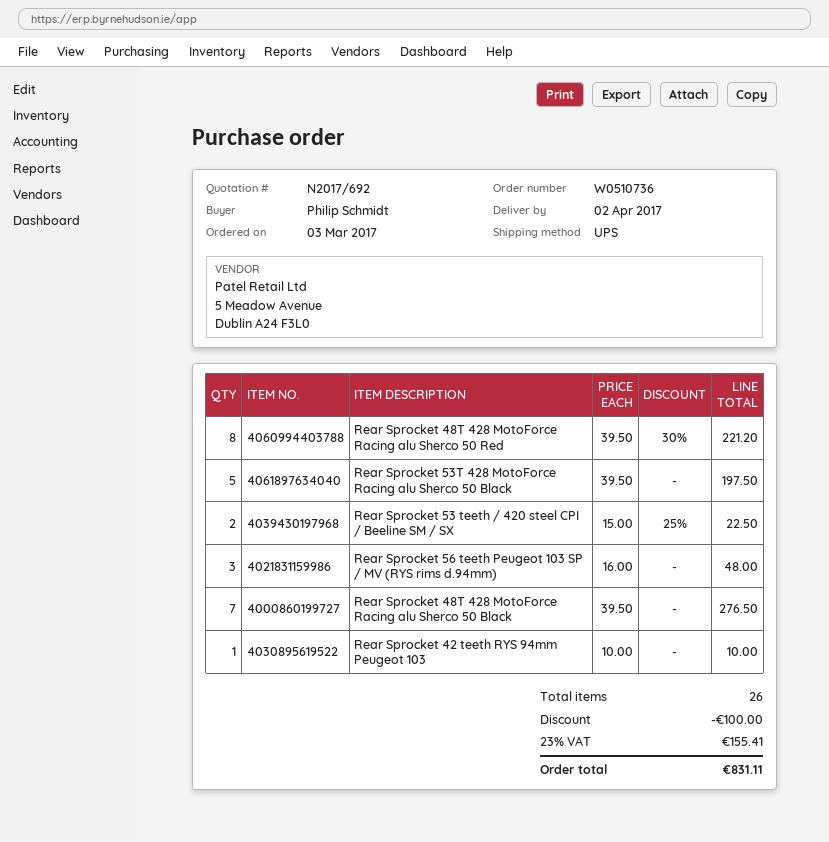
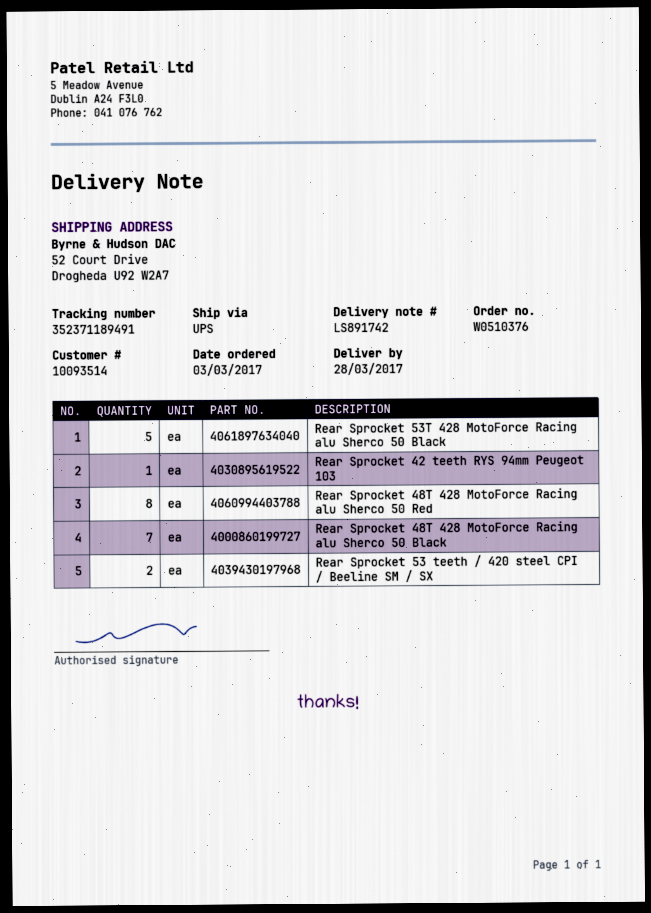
order number: W0510736 -> W0510376
delivery date: 2017-04-02 -> 2017-03-28
Rear Sprocket 56 teeth Peugeot 103 SP / MV (RYS rims d.94mm): 3 -> none

